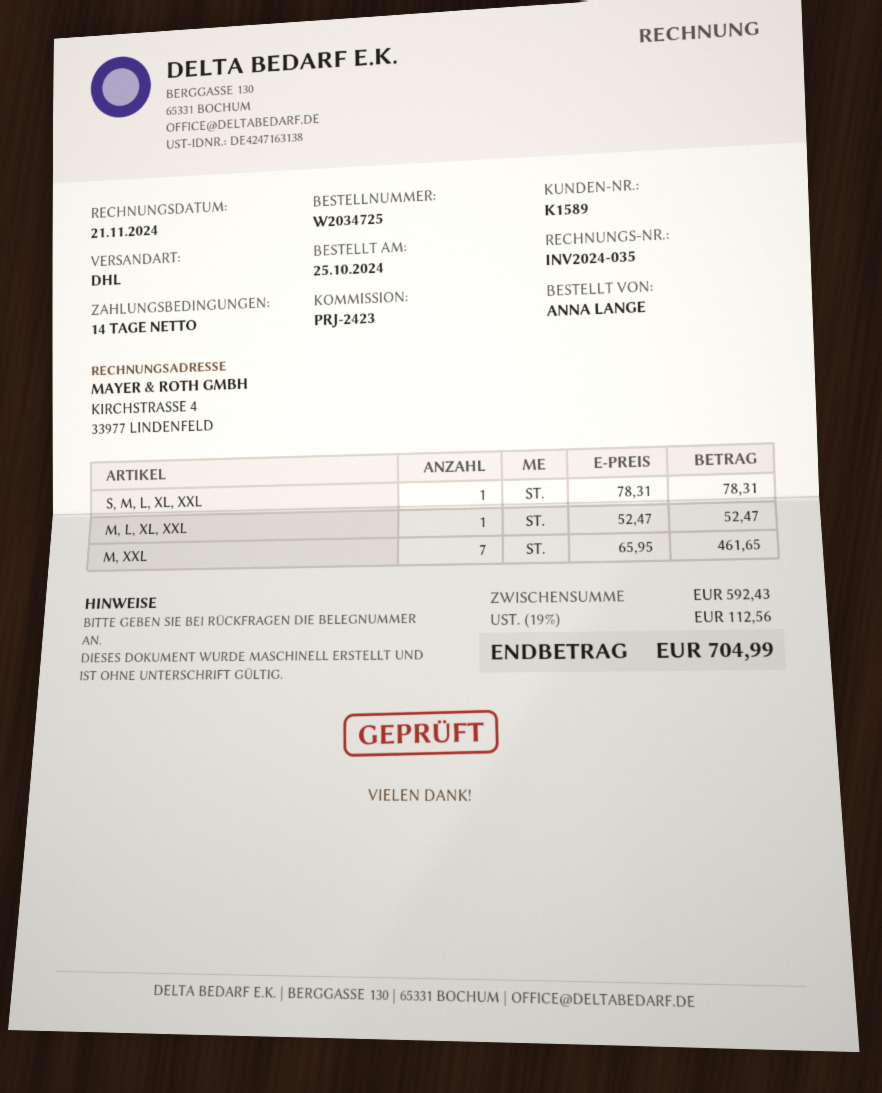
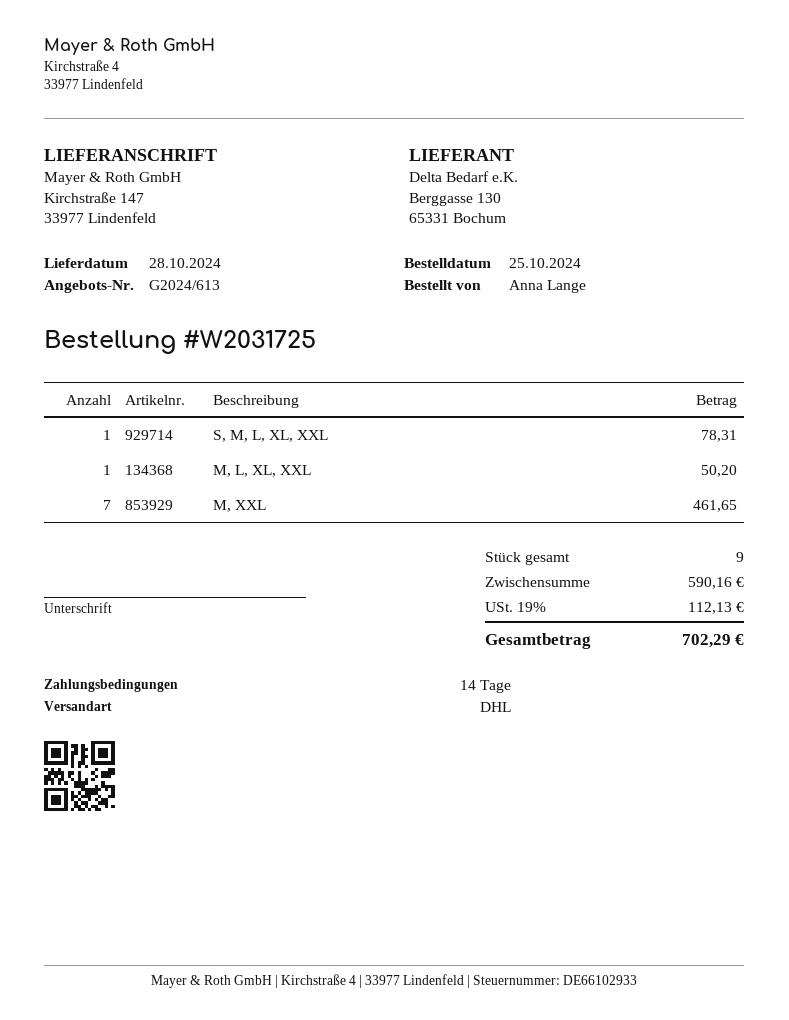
order number: W2034725 -> W2031725
M, L, XL, XXL: 1 for 52.47 -> 1 for 50.20
subtotal: 592.43 -> 590.16
tax: 19% = 112.56 -> 19% = 112.13
total: 704.99 -> 702.29

